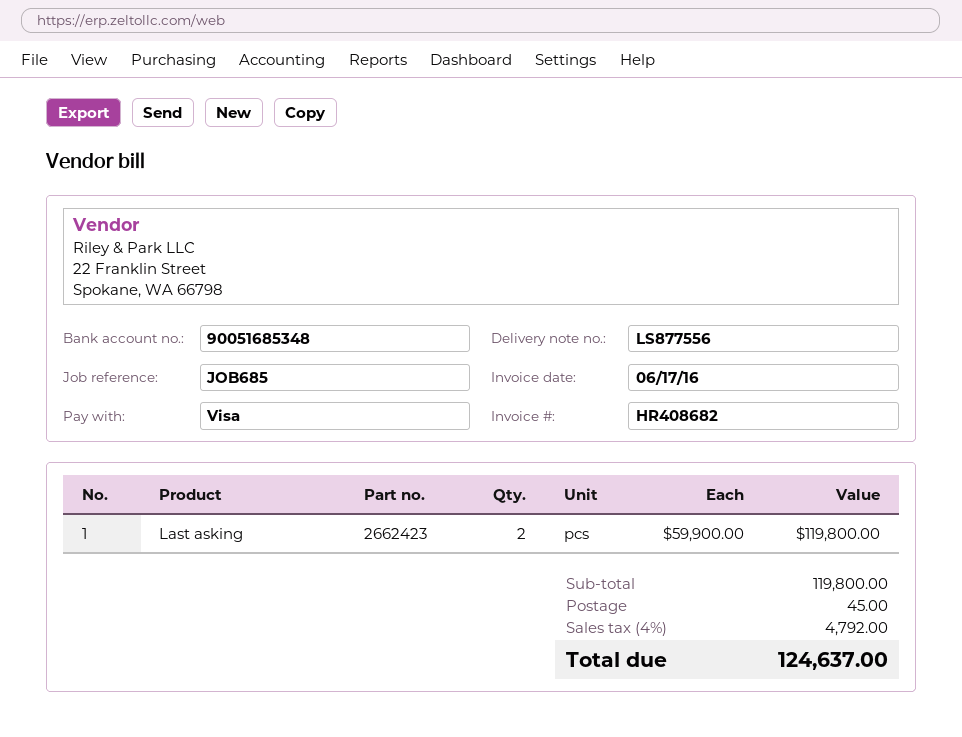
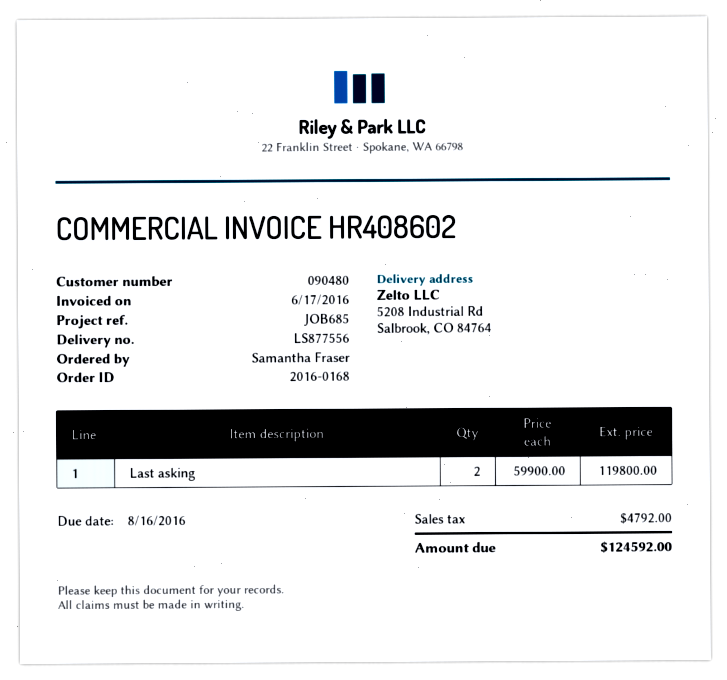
invoice number: HR408682 -> HR408602
shipping: 45.00 -> none
total: 124637.00 -> 124592.00

